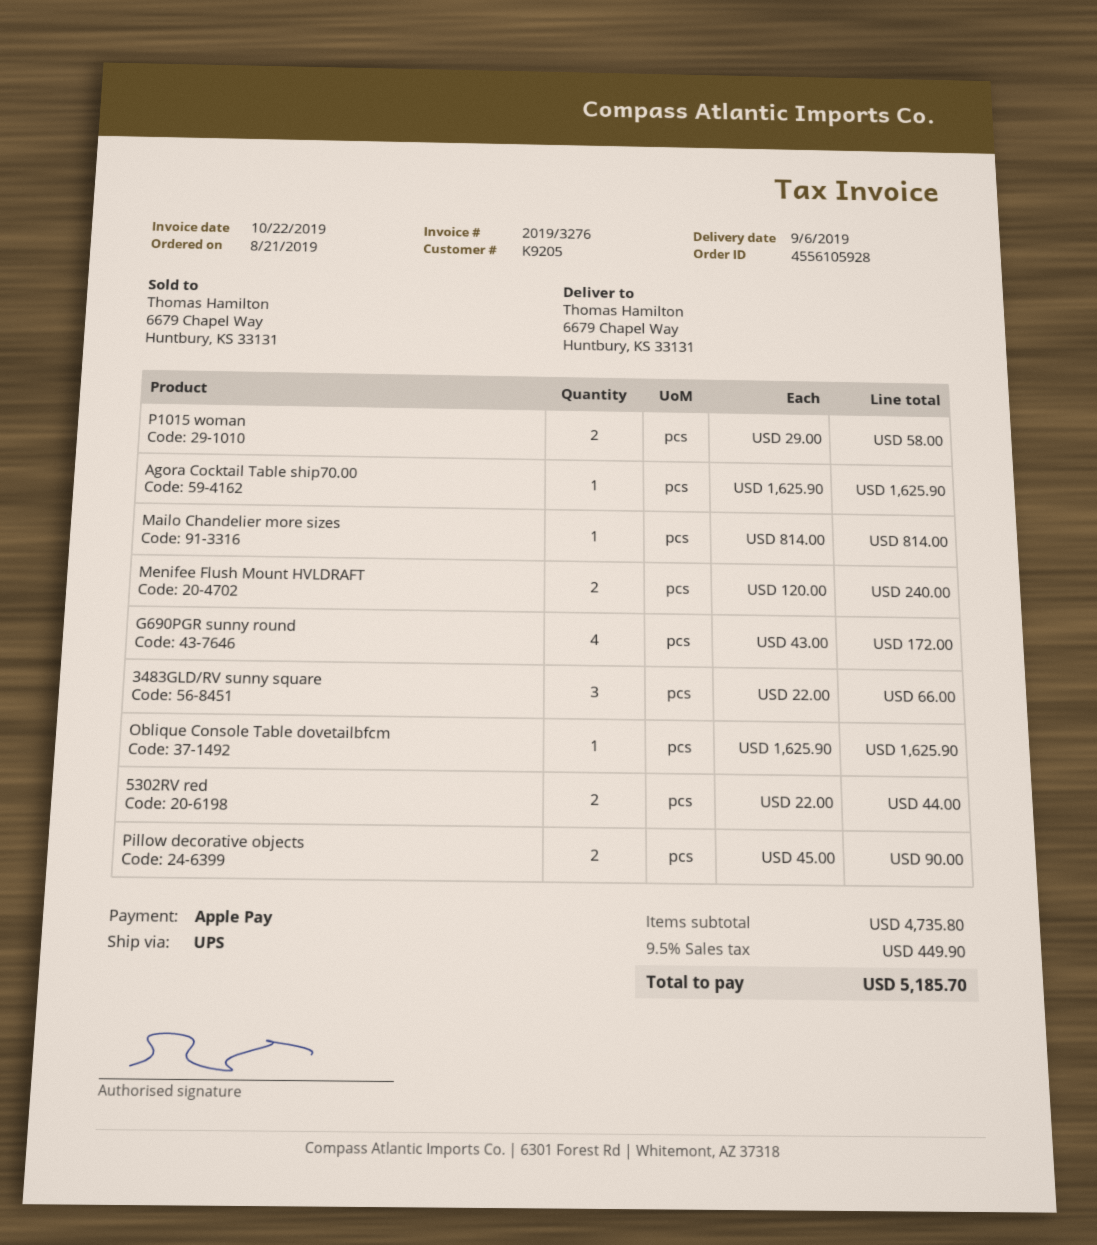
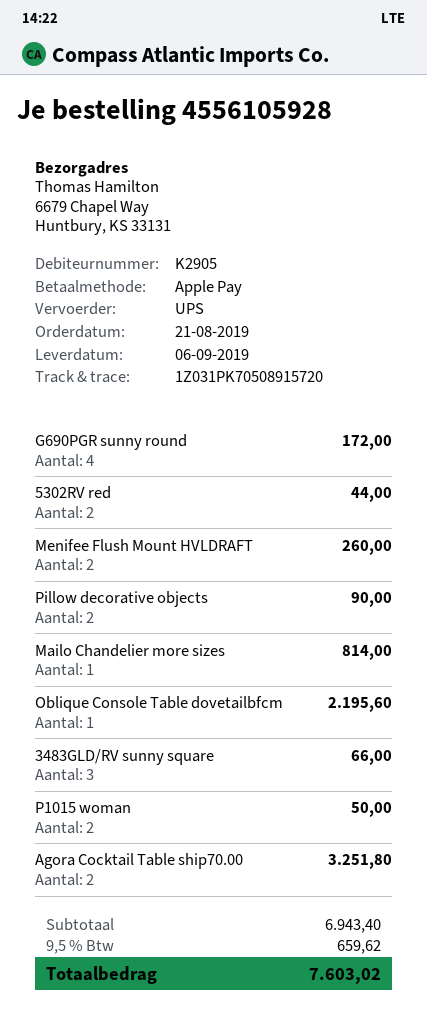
customer number: K9205 -> K2905
P1015 woman: 2 for 58.00 -> 2 for 50.00
Agora Cocktail Table ship70.00: 1 for 1625.90 -> 2 for 3251.80
Menifee Flush Mount HVLDRAFT: 2 for 240.00 -> 2 for 260.00
Oblique Console Table dovetailbfcm: 1 for 1625.90 -> 1 for 2195.60
subtotal: 4735.80 -> 6943.40
tax: 9.5% = 449.90 -> 9.5% = 659.62
total: 5185.70 -> 7603.02

